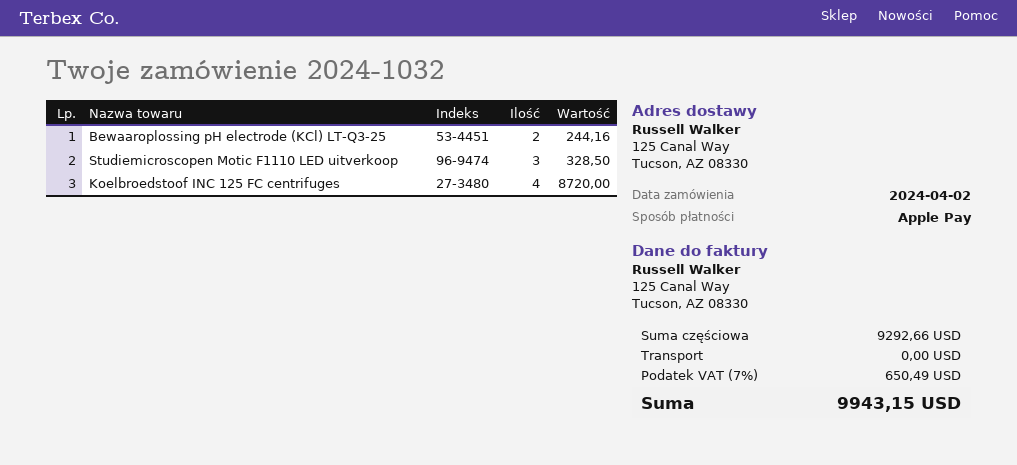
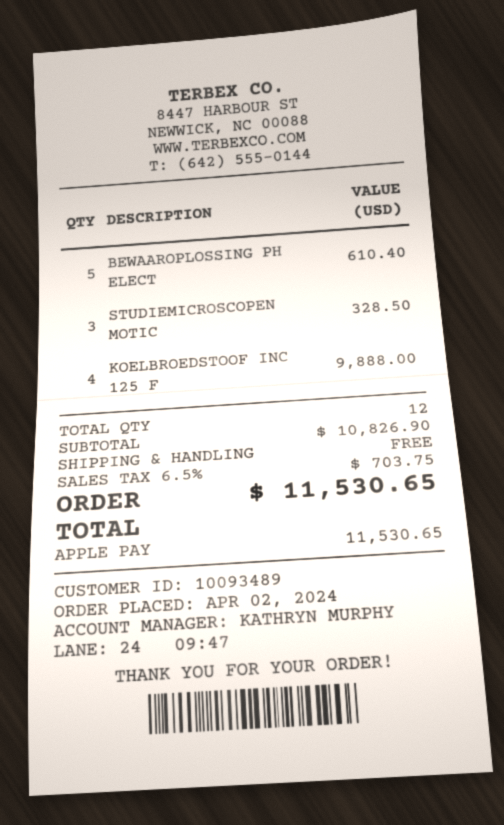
Bewaaroplossing pH electrode (KCl) LT-Q3-25: 2 for 244.16 -> 5 for 610.40
Koelbroedstoof INC 125 FC centrifuges: 4 for 8720.00 -> 4 for 9888.00
subtotal: 9292.66 -> 10826.90
tax: 7% = 650.49 -> 6.5% = 703.75
total: 9943.15 -> 11530.65

